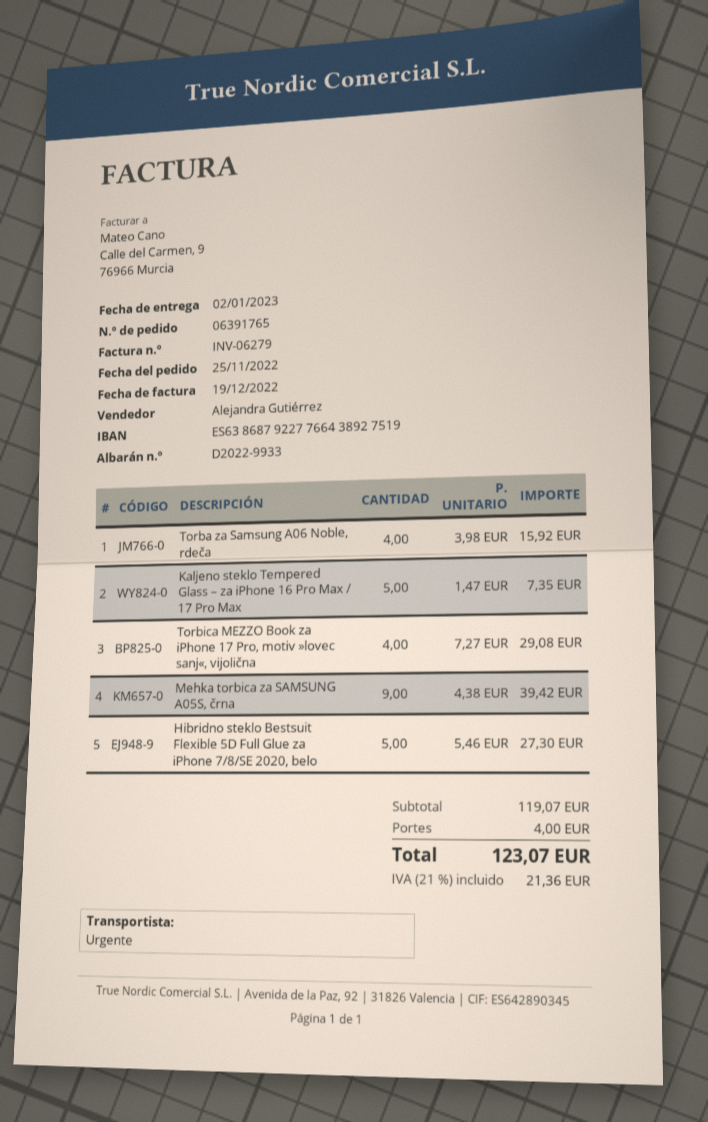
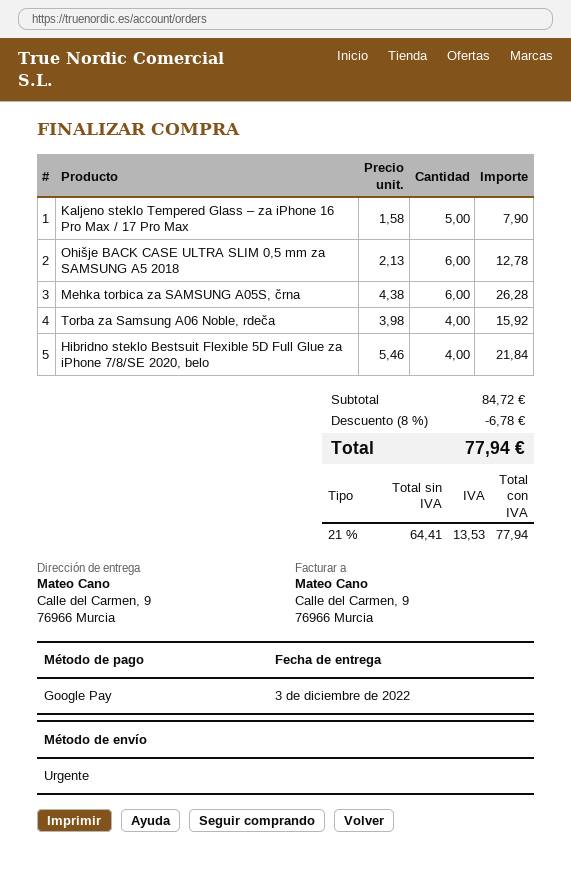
delivery date: 2023-01-02 -> 2022-12-03
Kaljeno steklo Tempered Glass – za iPhone 16 Pro Max / 17 Pro Max: 5 x 1.47 = 7.35 -> 5 x 1.58 = 7.90
Torbica MEZZO Book za iPhone 17 Pro, motiv »lovec sanj«, vijolična: 4 x 7.27 = 29.08 -> none
Mehka torbica za SAMSUNG A05S, črna: 9 x 4.38 = 39.42 -> 6 x 4.38 = 26.28
Hibridno steklo Bestsuit Flexible 5D Full Glue za iPhone 7/8/SE 2020, belo: 5 x 5.46 = 27.30 -> 4 x 5.46 = 21.84
Ohišje BACK CASE ULTRA SLIM 0,5 mm za SAMSUNG A5 2018: none -> 6 x 2.13 = 12.78
subtotal: 119.07 -> 84.72
discount: none -> 8% = 6.78
shipping: 4.00 -> none
tax: 21% = 21.36 -> 21% = 13.53
total: 123.07 -> 77.94

